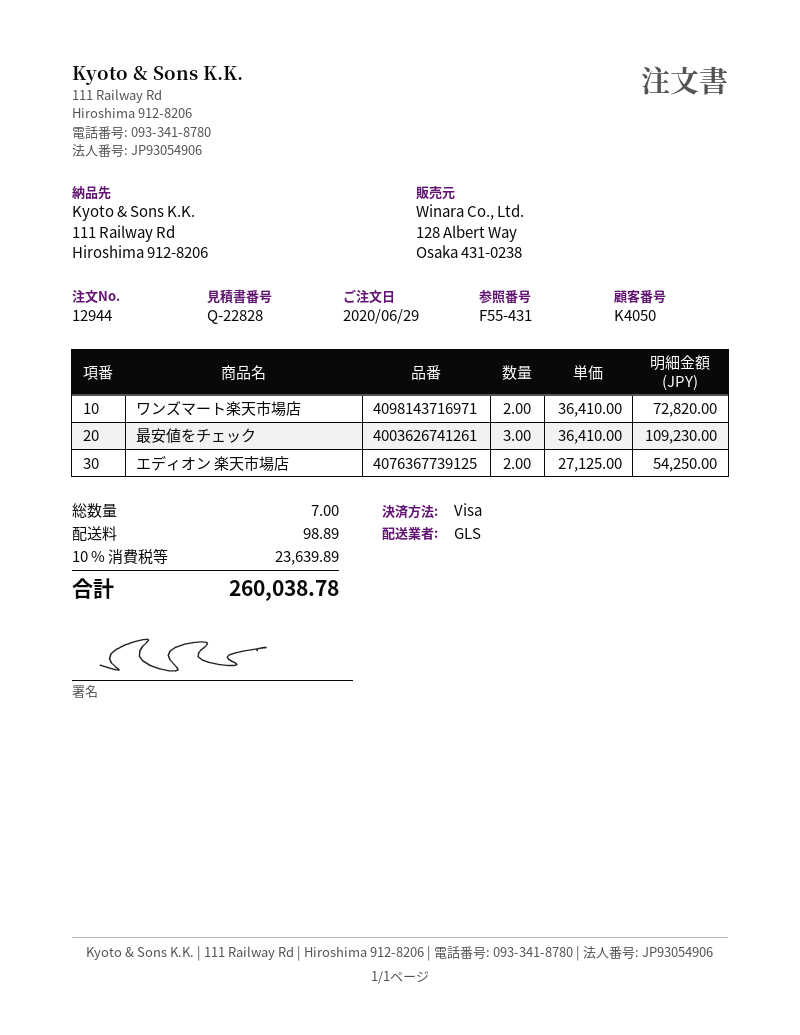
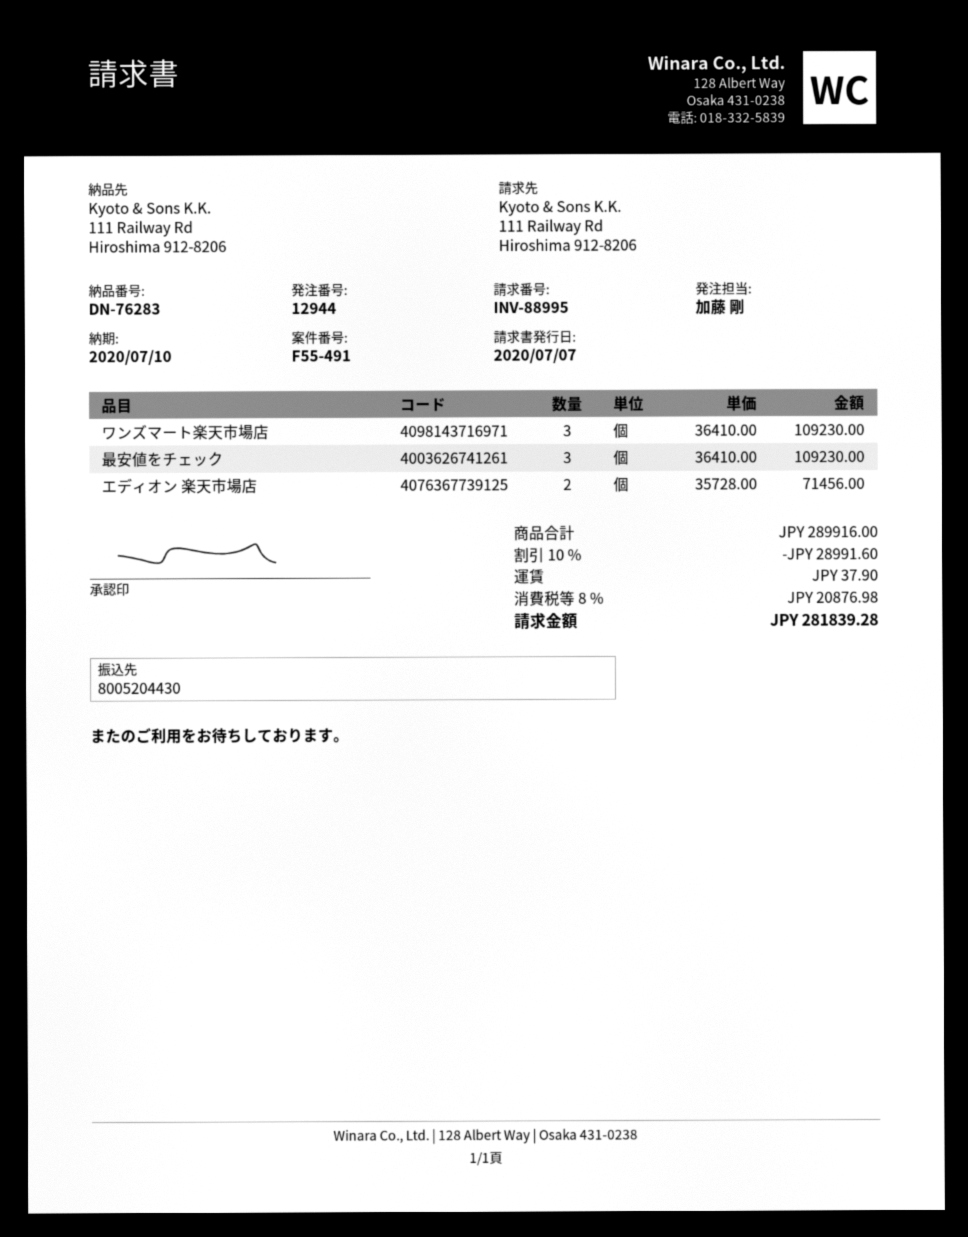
reference: F55-431 -> F55-491
ワンズマート楽天市場店: 2 x 36410.00 = 72820.00 -> 3 x 36410.00 = 109230.00
エディオン 楽天市場店: 2 x 27125.00 = 54250.00 -> 2 x 35728.00 = 71456.00
discount: none -> 10% = 28991.60
shipping: 98.89 -> 37.90
tax: 10% = 23639.89 -> 8% = 20876.98
total: 260038.78 -> 281839.28

